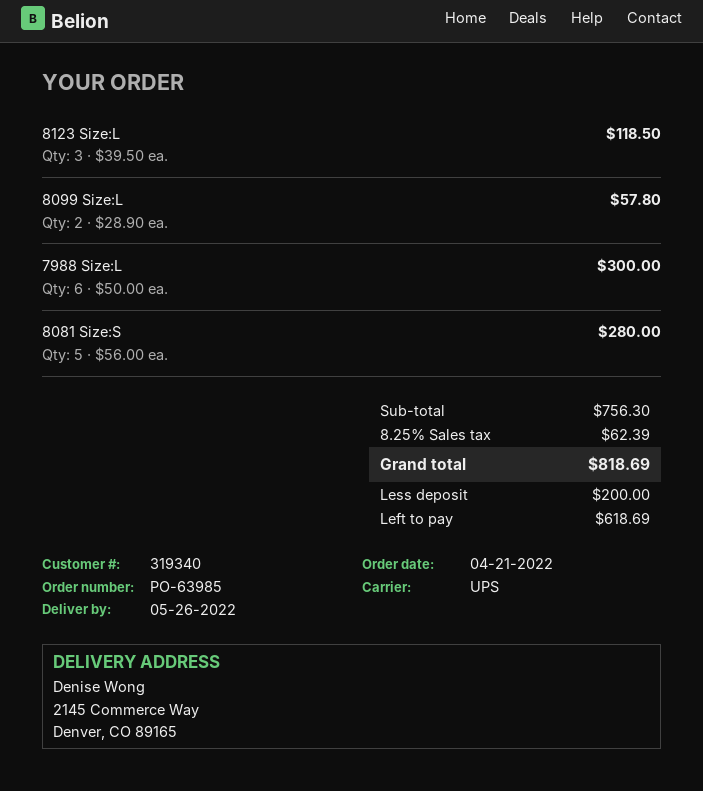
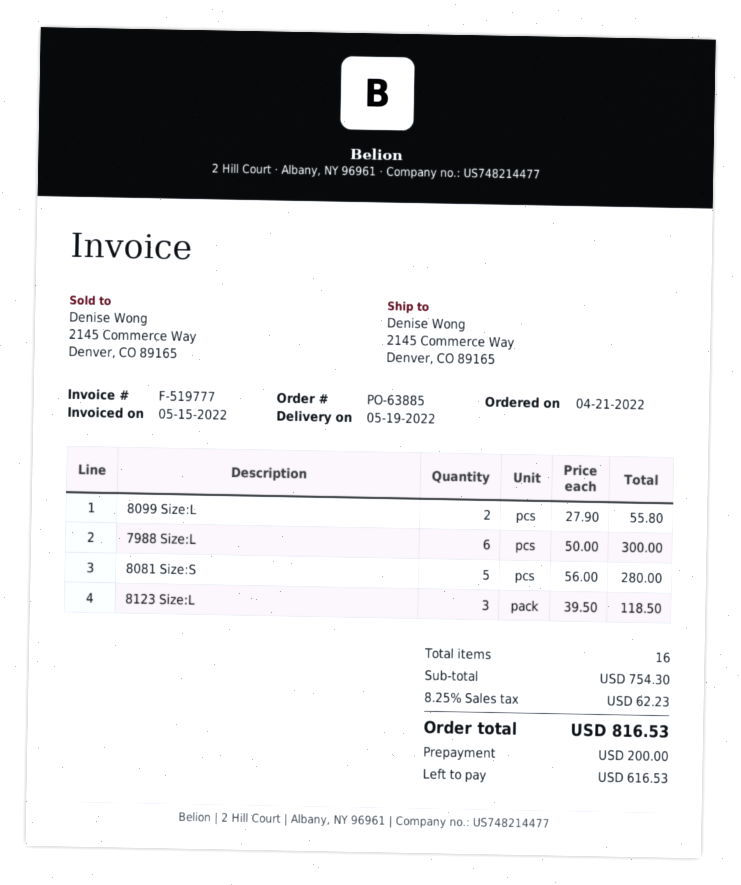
order number: PO-63985 -> PO-63885
delivery date: 2022-05-26 -> 2022-05-19
8099 Size:L: 2 x 28.90 = 57.80 -> 2 x 27.90 = 55.80
subtotal: 756.30 -> 754.30
tax: 8.25% = 62.39 -> 8.25% = 62.23
total: 818.69 -> 816.53
balance: 618.69 -> 616.53

